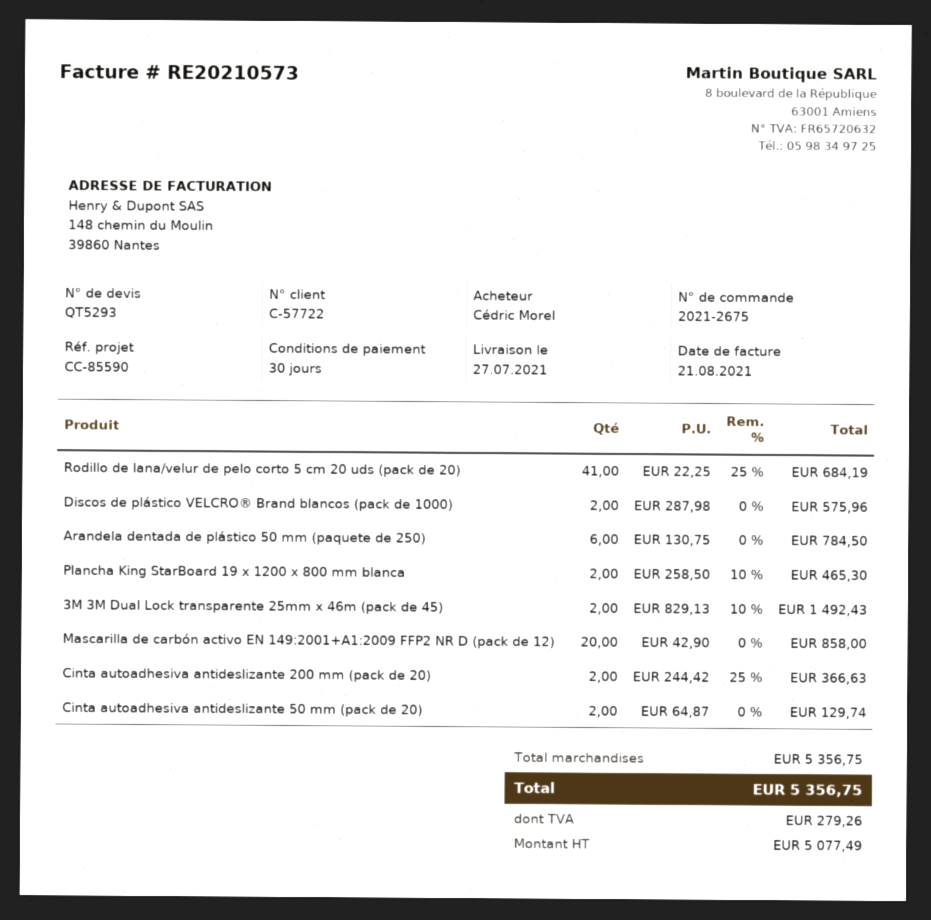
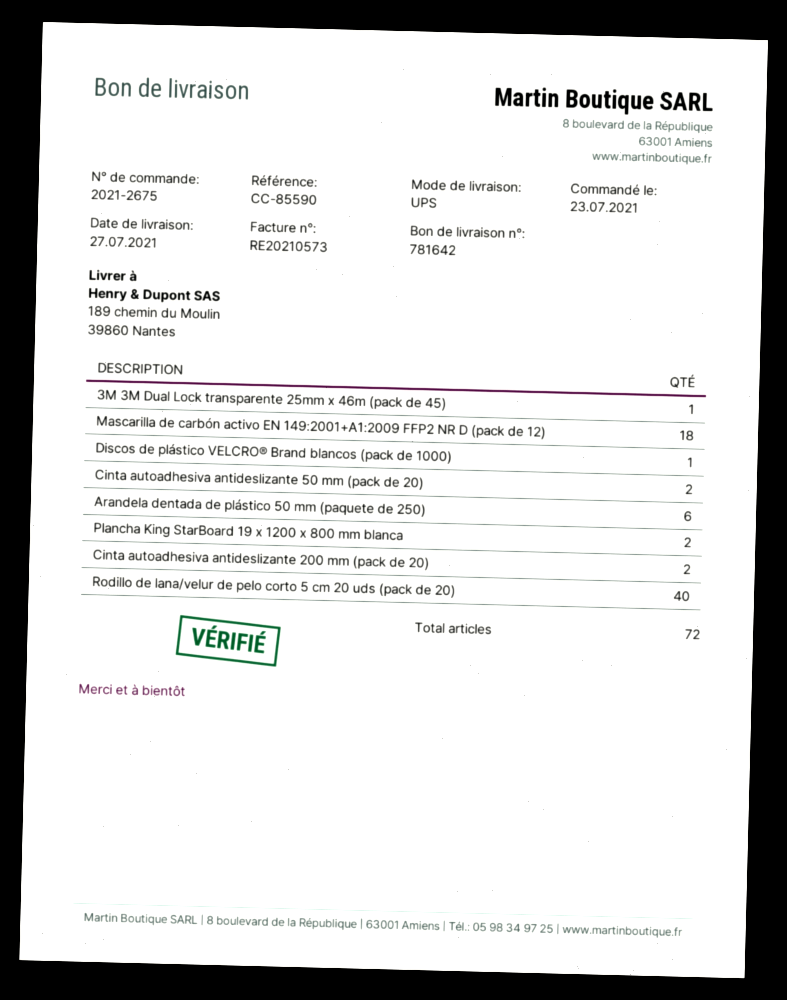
Rodillo de lana/velur de pelo corto 5 cm 20 uds (pack de 20): 41 -> 40
Discos de plástico VELCRO® Brand blancos (pack de 1000): 2 -> 1
3M 3M Dual Lock transparente 25mm x 46m (pack de 45): 2 -> 1
Mascarilla de carbón activo EN 149:2001+A1:2009 FFP2 NR D (pack de 12): 20 -> 18

